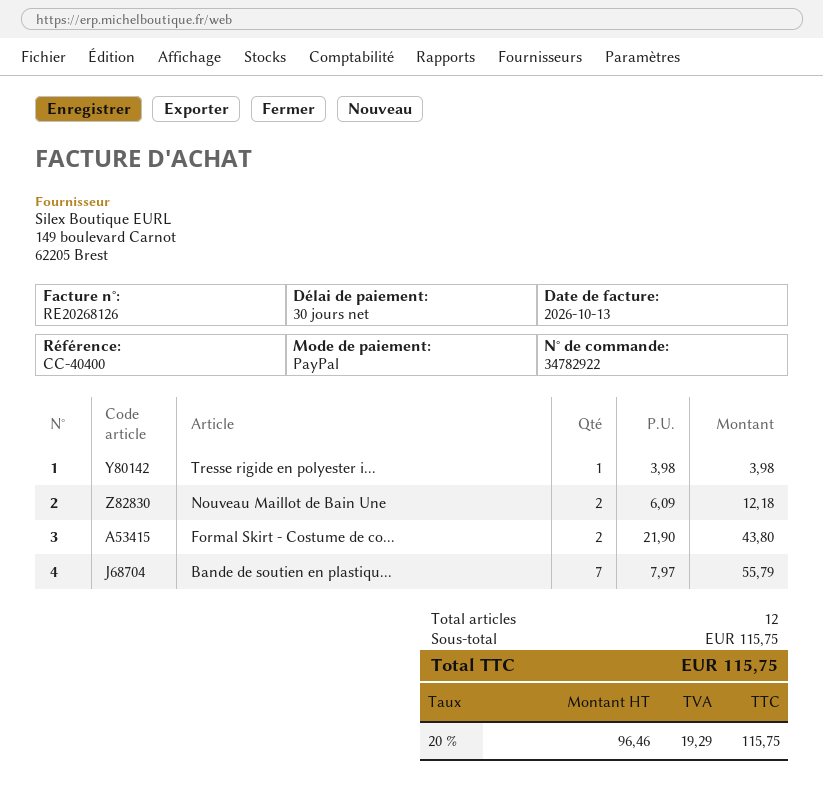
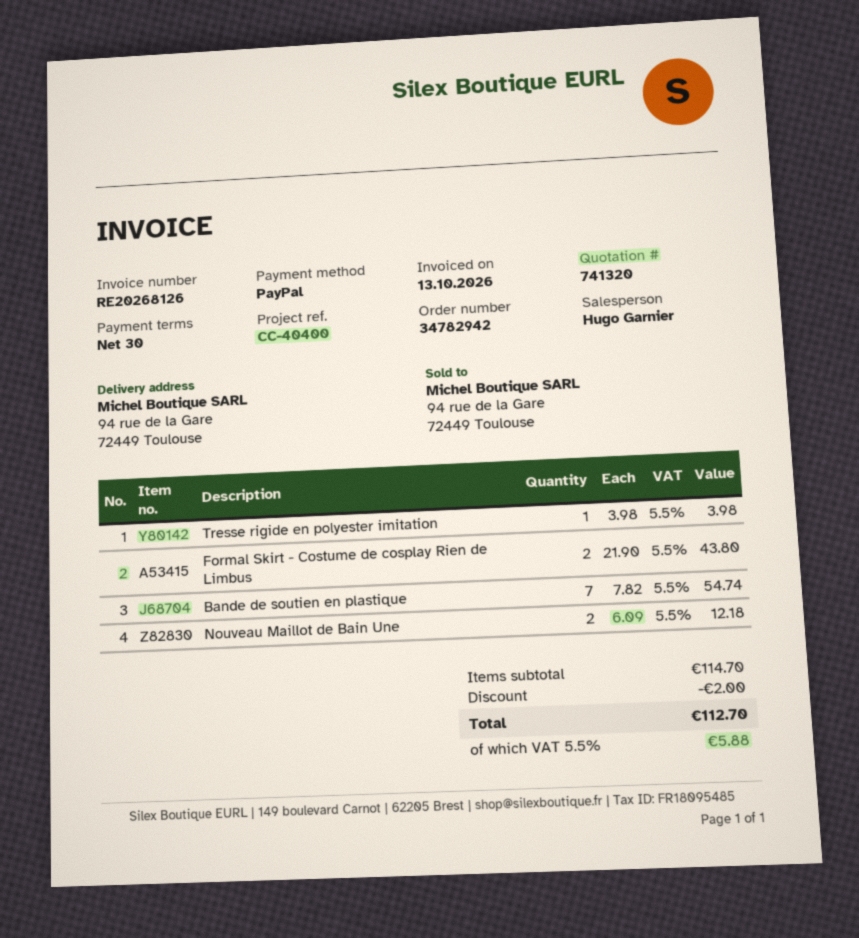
order number: 34782922 -> 34782942
Bande de soutien en plastiqu...: 7 x 7.97 = 55.79 -> 7 x 7.82 = 54.74
subtotal: 115.75 -> 114.70
discount: none -> 2.00
tax: 20% = 19.29 -> 5.5% = 5.88
total: 115.75 -> 112.70

